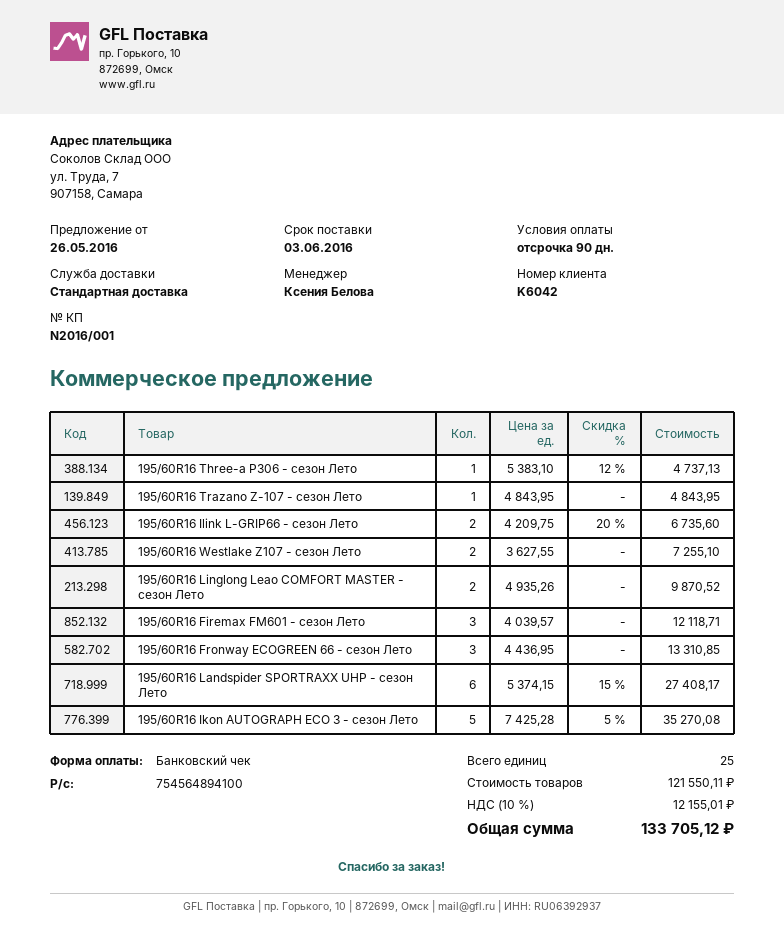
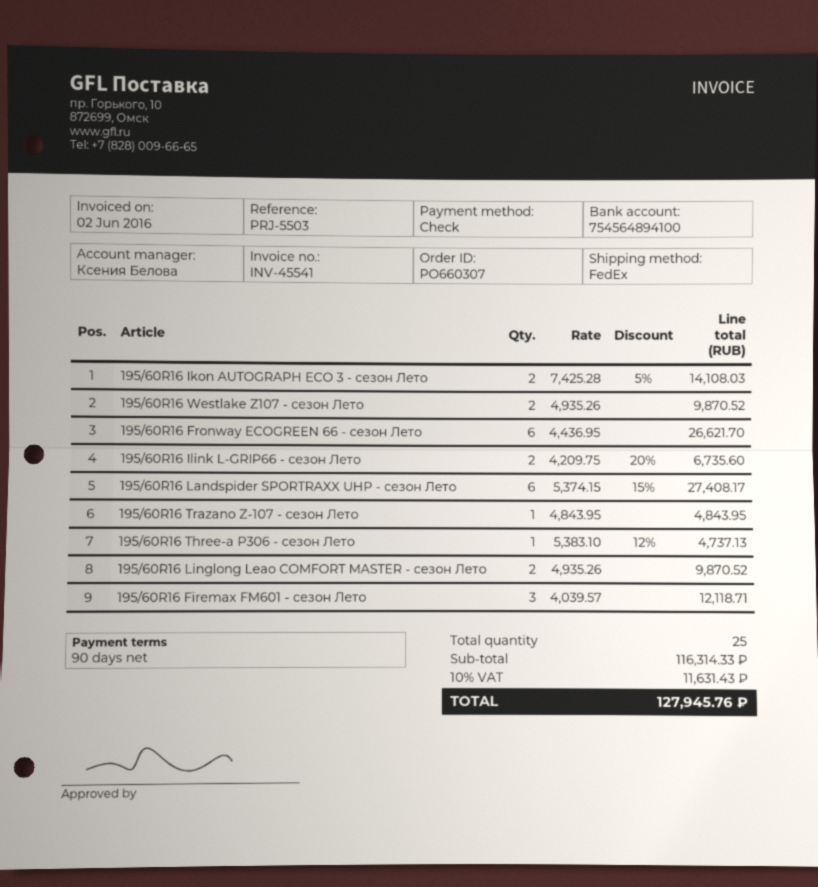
shipping method: standard -> FedEx
195/60R16 Westlake Z107 - сезон Лето: 2 x 3627.55 = 7255.10 -> 2 x 4935.26 = 9870.52
195/60R16 Fronway ECOGREEN 66 - сезон Лето: 3 x 4436.95 = 13310.85 -> 6 x 4436.95 = 26621.70
195/60R16 Ikon AUTOGRAPH ECO 3 - сезон Лето: 5 x 7425.28 - 5% = 35270.08 -> 2 x 7425.28 - 5% = 14108.03
subtotal: 121550.11 -> 116314.33
tax: 10% = 12155.01 -> 10% = 11631.43
total: 133705.12 -> 127945.76

